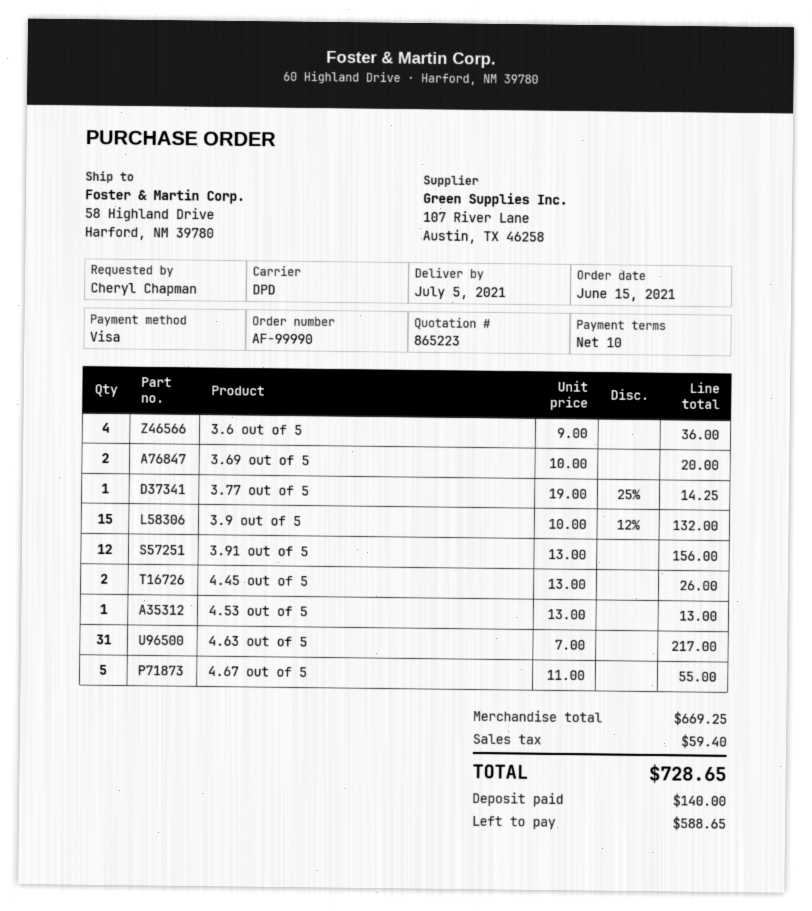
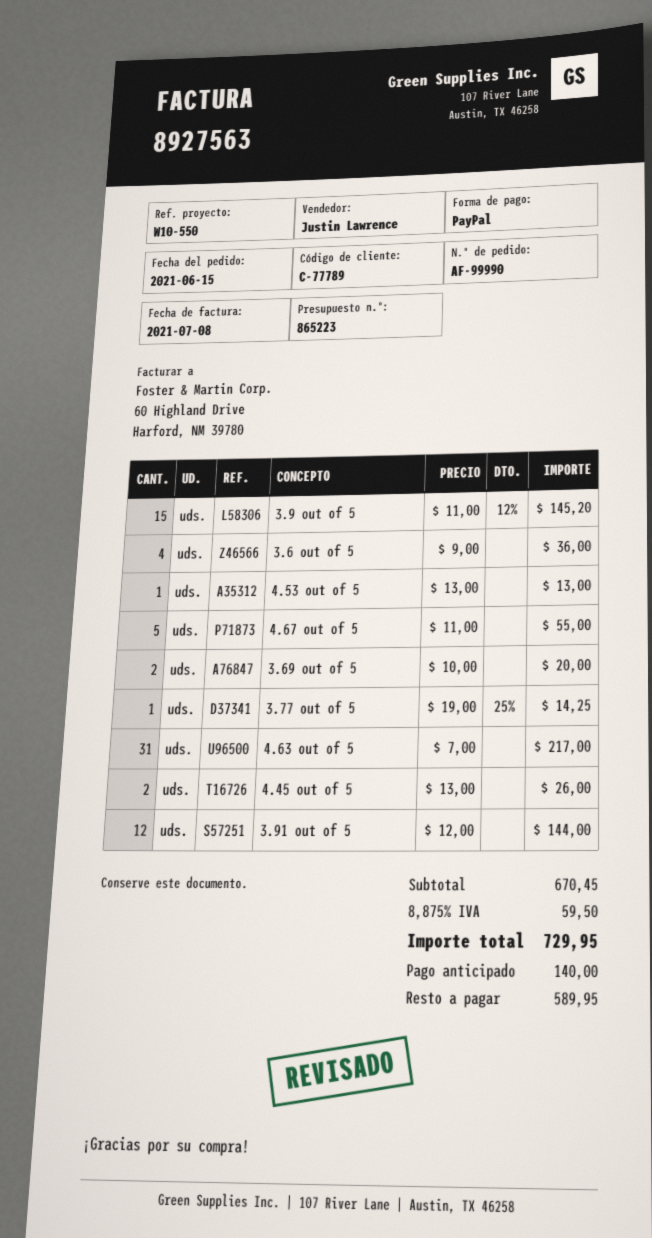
payment method: Visa -> PayPal
3.9 out of 5: 15 x 10.00 - 12% = 132.00 -> 15 x 11.00 - 12% = 145.20
3.91 out of 5: 12 x 13.00 = 156.00 -> 12 x 12.00 = 144.00
subtotal: 669.25 -> 670.45
tax: 59.40 -> 59.50
total: 728.65 -> 729.95
balance: 588.65 -> 589.95

